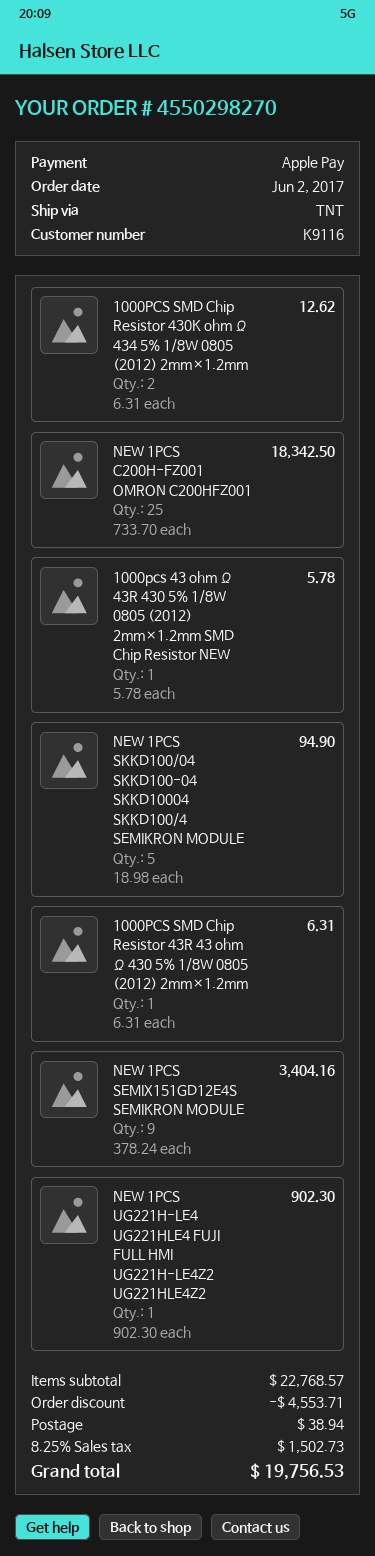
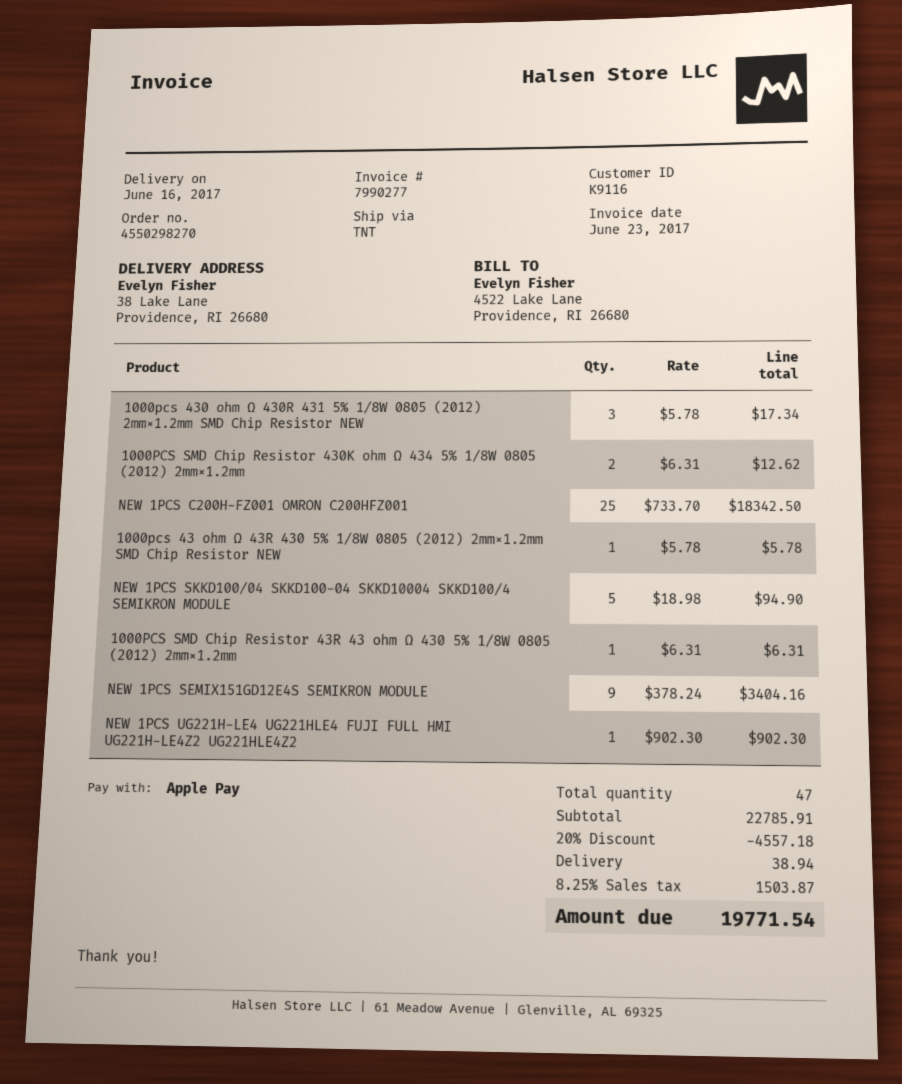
1000pcs 430 ohm Ω 430R 431 5% 1/8W 0805 (2012) 2mm×1.2mm SMD Chip Resistor NEW: none -> 3 x 5.78 = 17.34
subtotal: 22768.57 -> 22785.91
discount: 4553.71 -> 4557.18
tax: 8.25% = 1502.73 -> 8.25% = 1503.87
total: 19756.53 -> 19771.54

